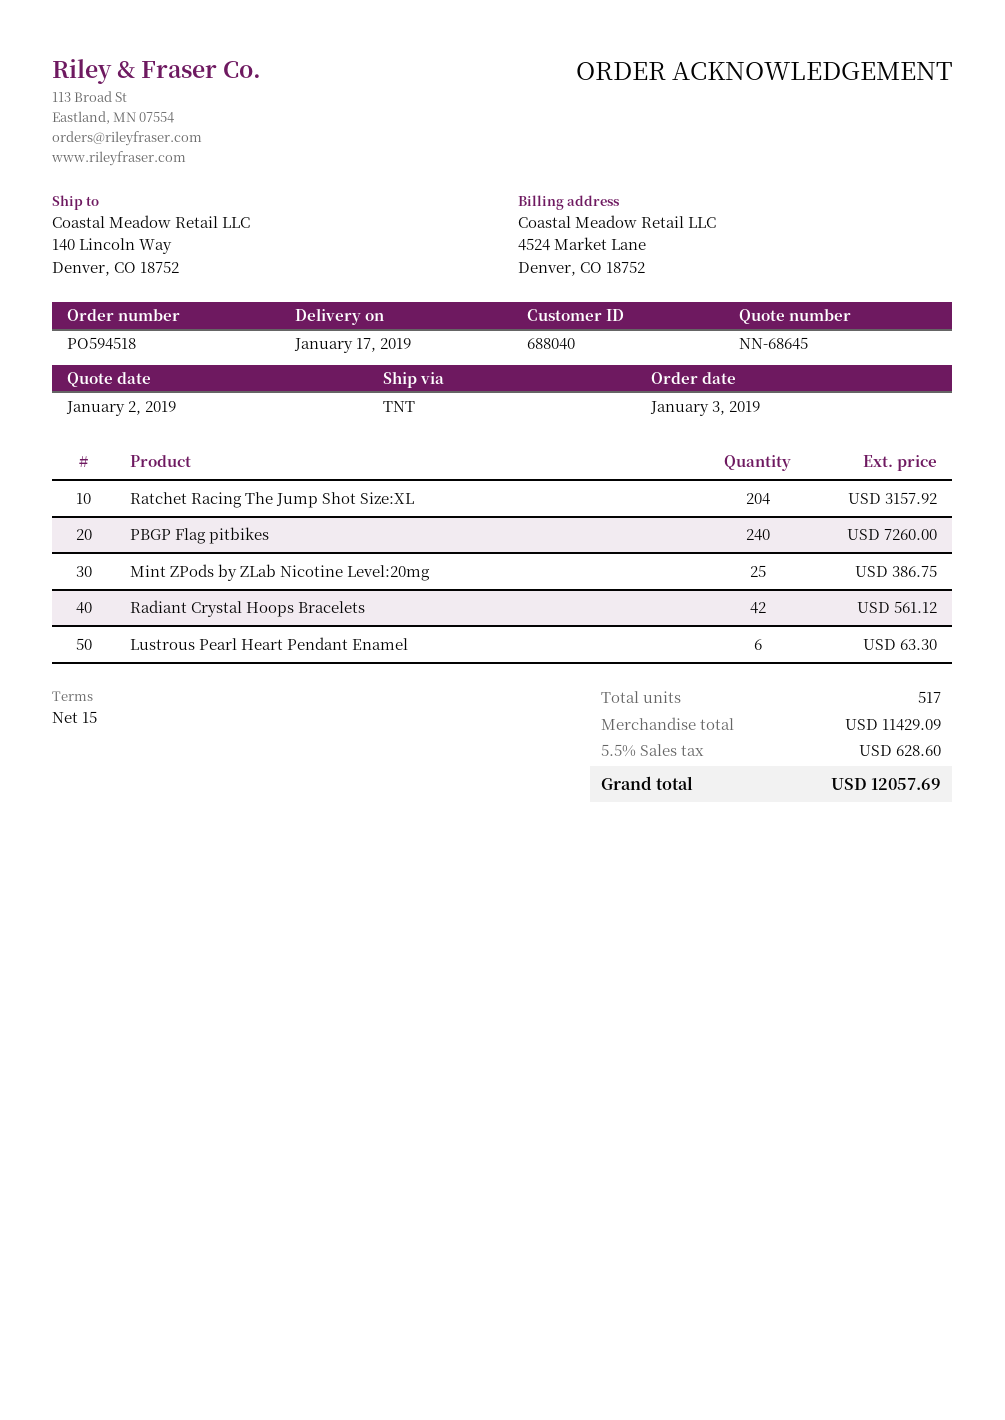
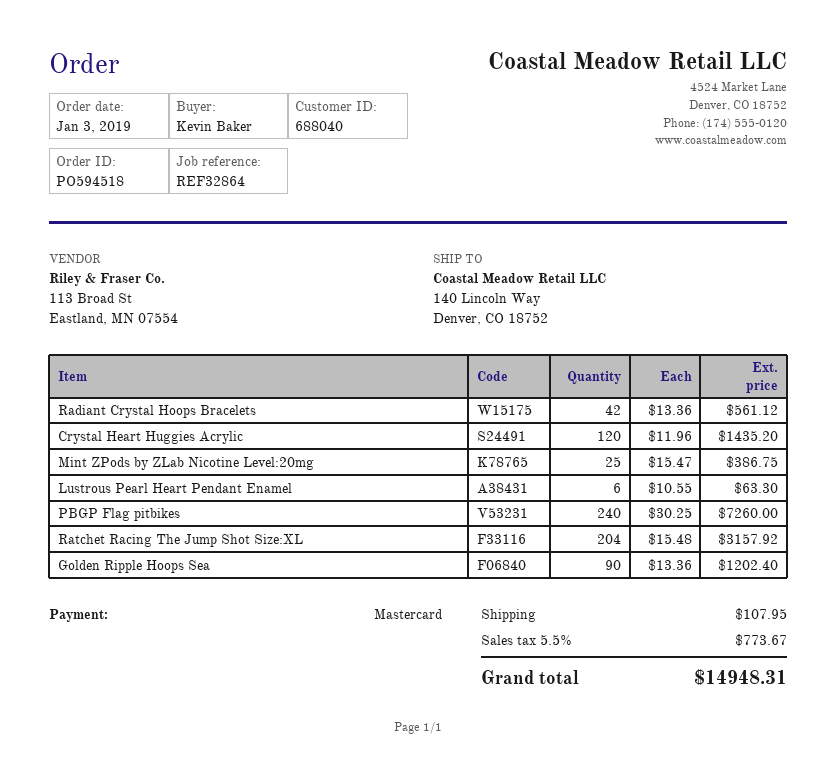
Crystal Heart Huggies Acrylic: none -> 120 for 1435.20
Golden Ripple Hoops Sea: none -> 90 for 1202.40
shipping: none -> 107.95
tax: 5.5% = 628.60 -> 5.5% = 773.67
total: 12057.69 -> 14948.31

